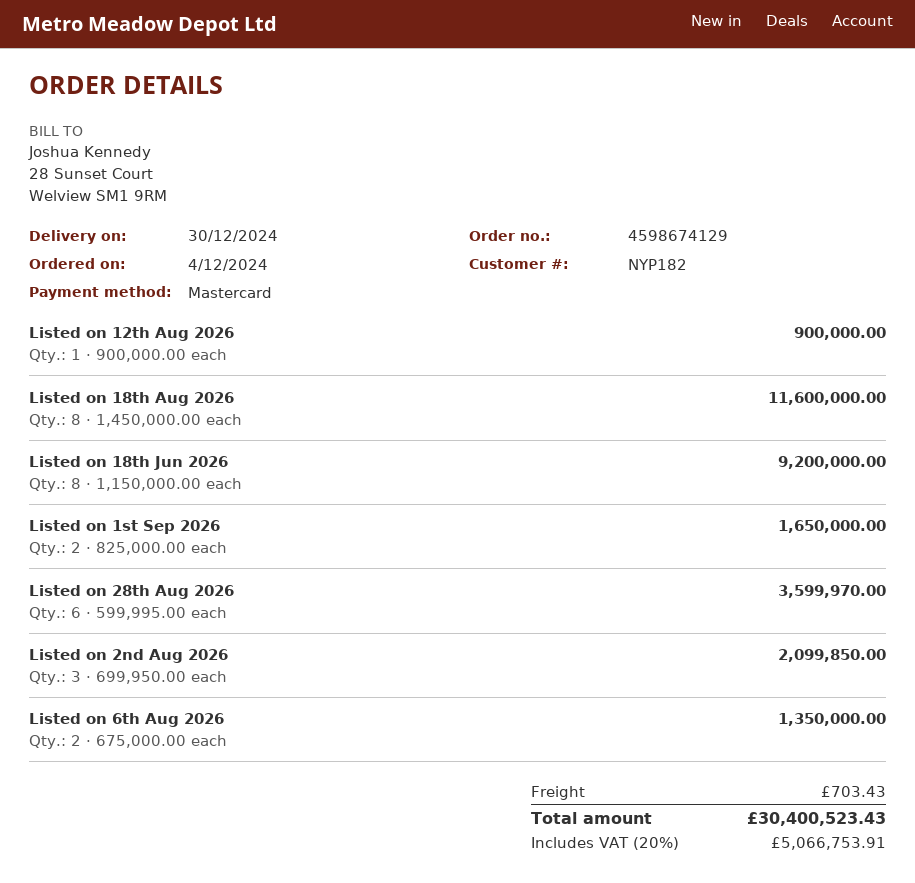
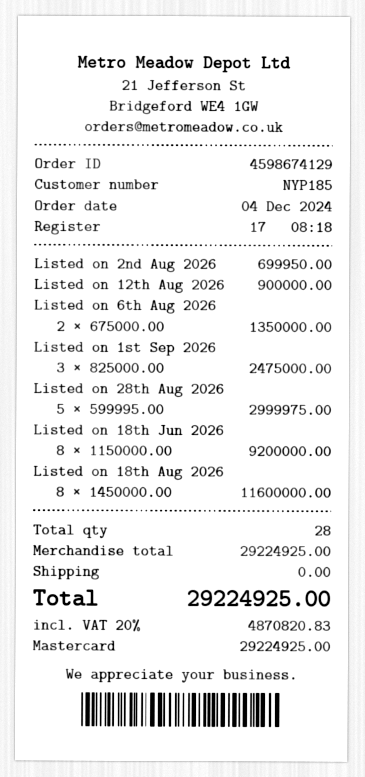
customer number: NYP182 -> NYP185
Listed on 1st Sep 2026: 2 x 825000.00 = 1650000.00 -> 3 x 825000.00 = 2475000.00
Listed on 28th Aug 2026: 6 x 599995.00 = 3599970.00 -> 5 x 599995.00 = 2999975.00
Listed on 2nd Aug 2026: 3 x 699950.00 = 2099850.00 -> 1 x 699950.00 = 699950.00
shipping: 703.43 -> 0.00
tax: 20% = 5066753.91 -> 20% = 4870820.83
total: 30400523.43 -> 29224925.00

